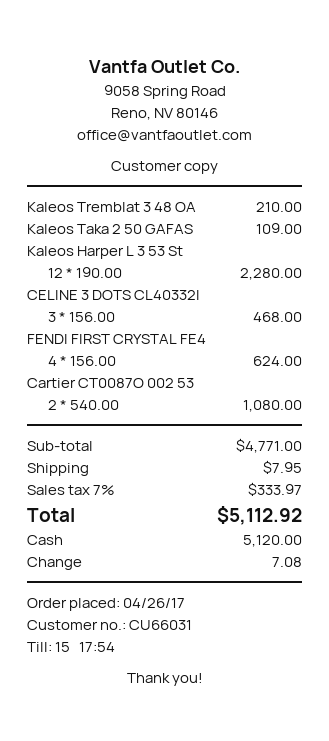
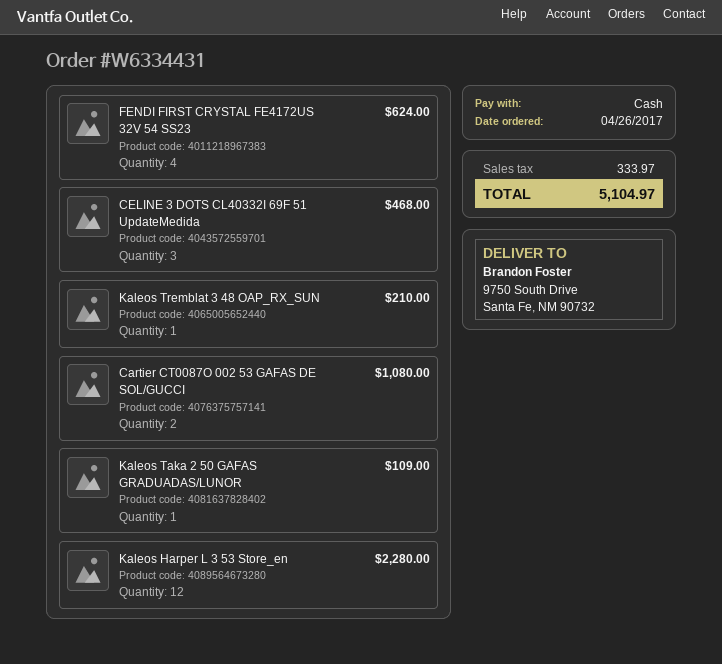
shipping: 7.95 -> none
total: 5112.92 -> 5104.97

